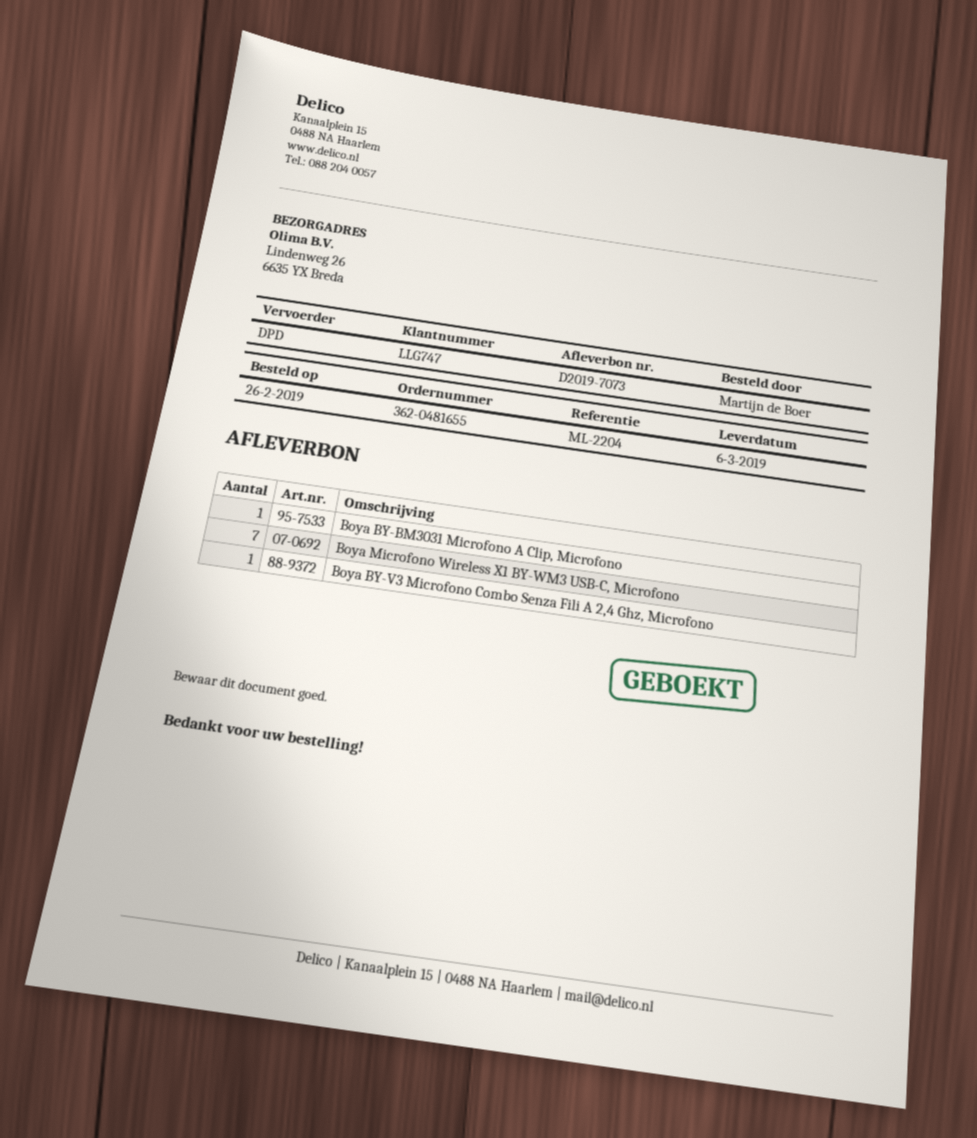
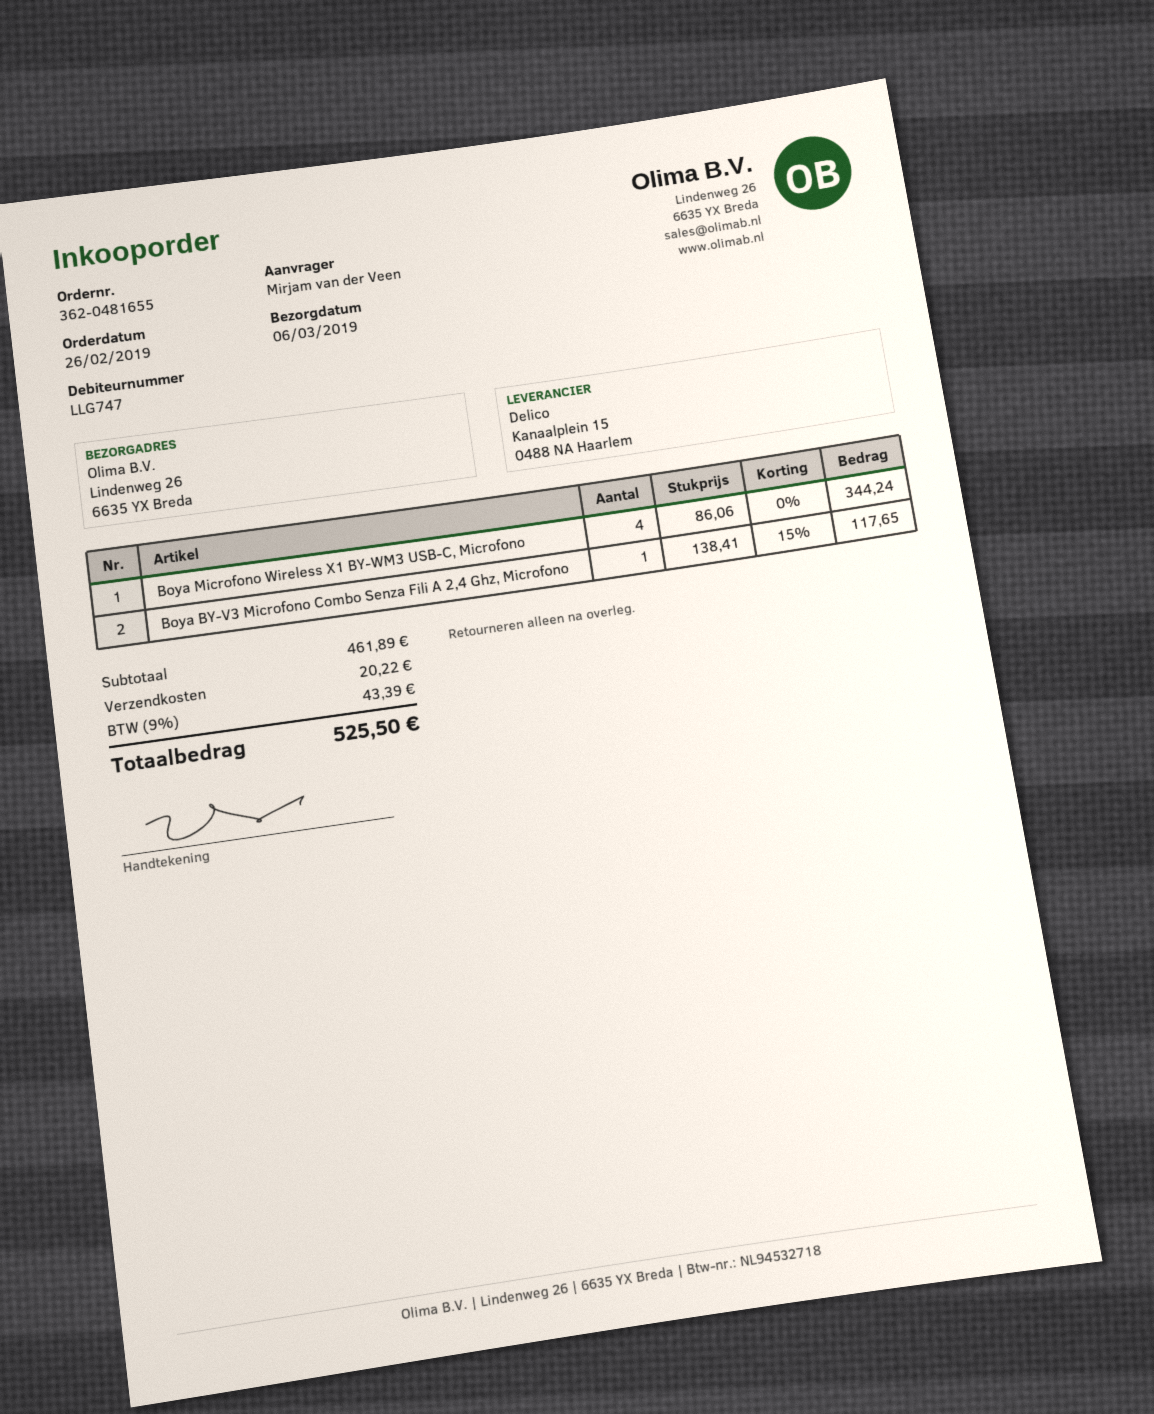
ordered by: Martijn de Boer -> Mirjam van der Veen
Boya BY-BM3031 Microfono A Clip, Microfono: 1 -> none
Boya Microfono Wireless X1 BY-WM3 USB-C, Microfono: 7 -> 4

